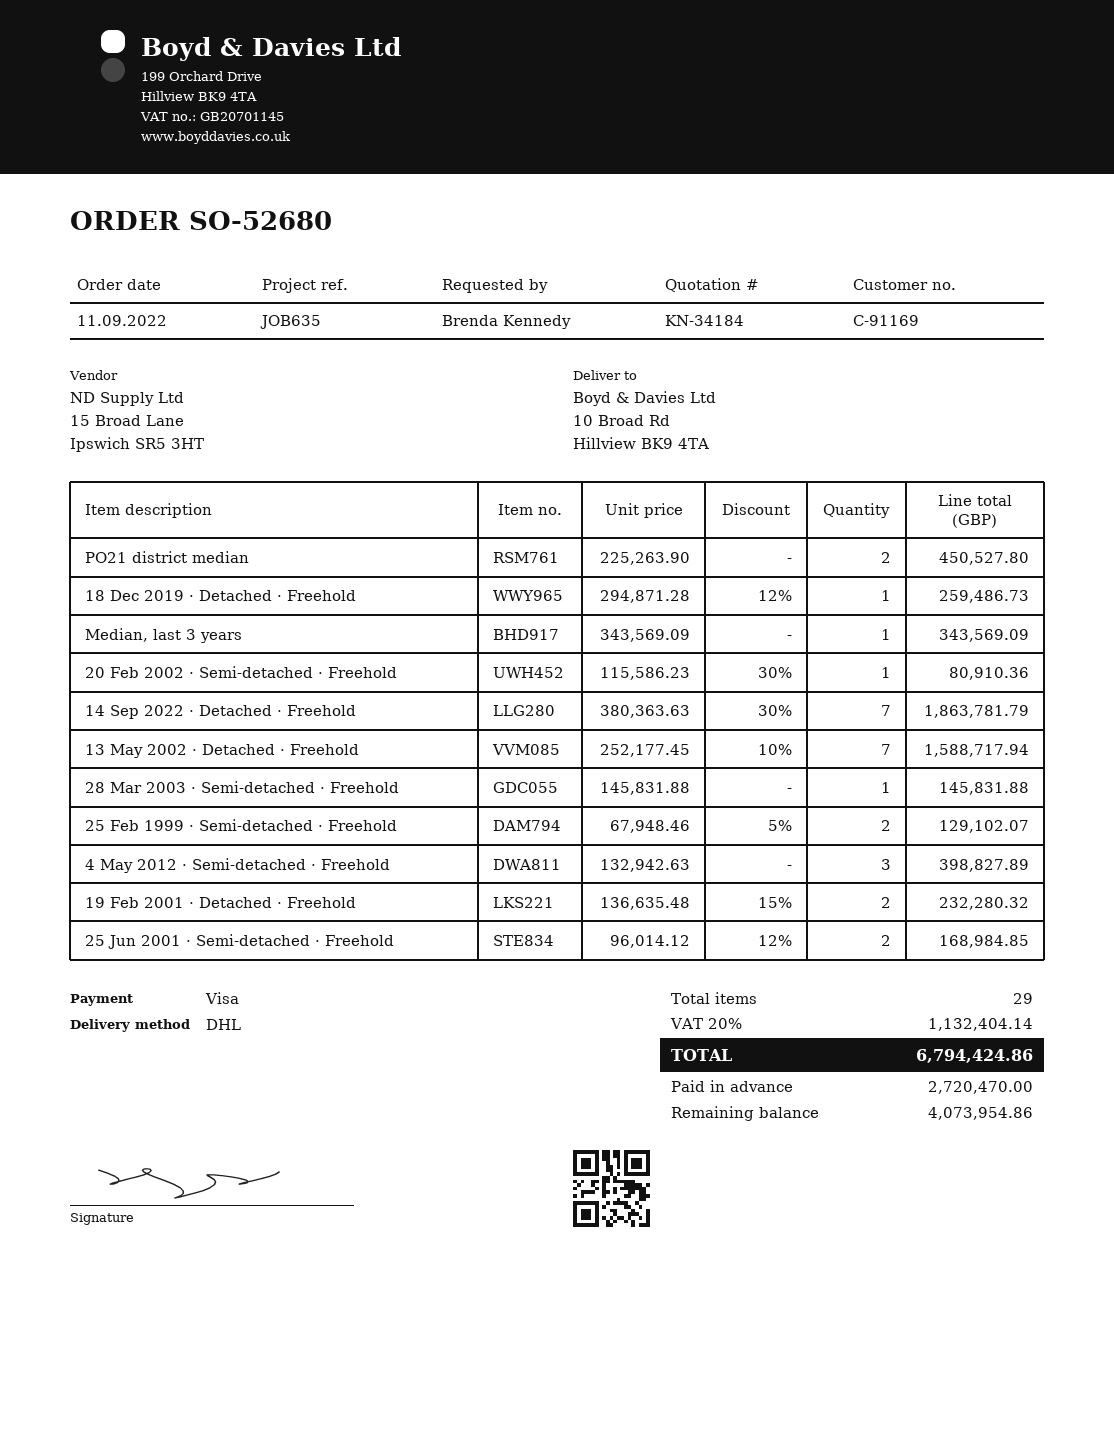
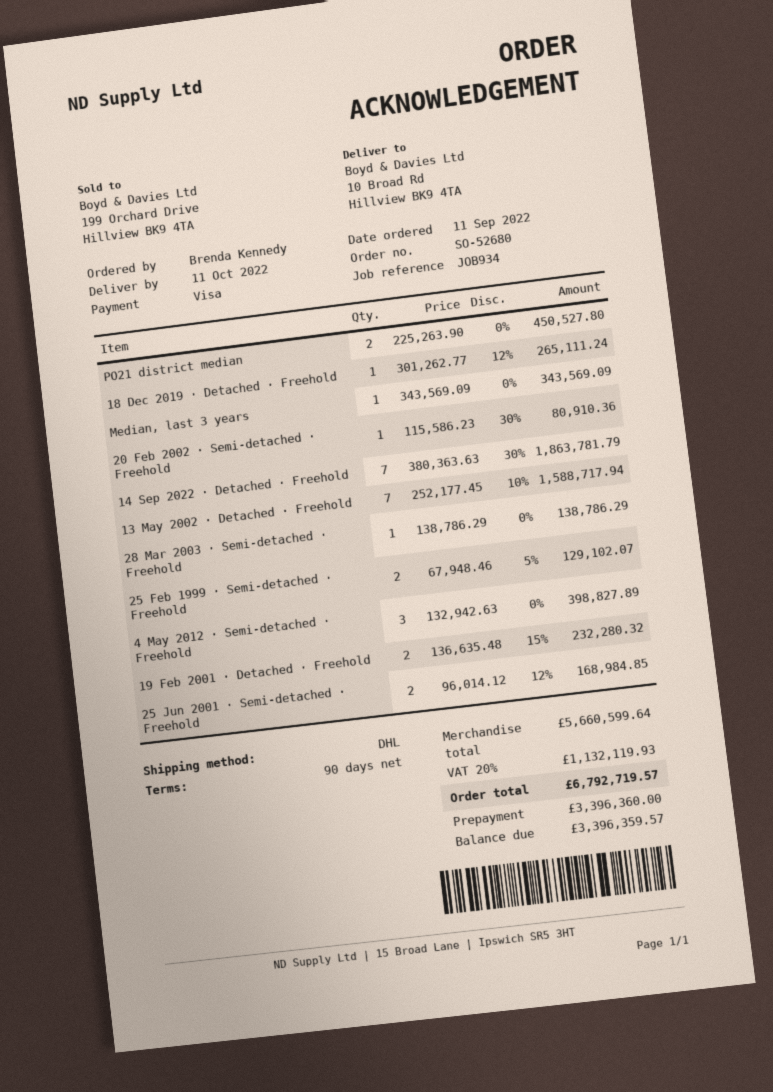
reference: JOB635 -> JOB934
18 Dec 2019 · Detached · Freehold: 1 x 294871.28 - 12% = 259486.73 -> 1 x 301262.77 - 12% = 265111.24
28 Mar 2003 · Semi-detached · Freehold: 1 x 145831.88 = 145831.88 -> 1 x 138786.29 = 138786.29
tax: 20% = 1132404.14 -> 20% = 1132119.93
total: 6794424.86 -> 6792719.57
deposit: 2720470.00 -> 3396360.00
balance: 4073954.86 -> 3396359.57

